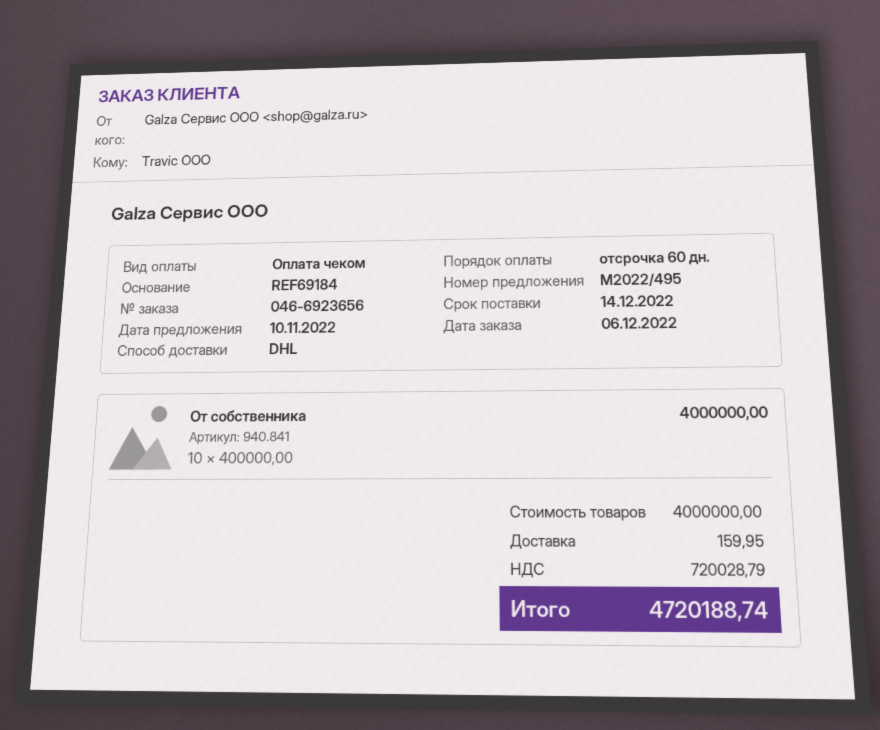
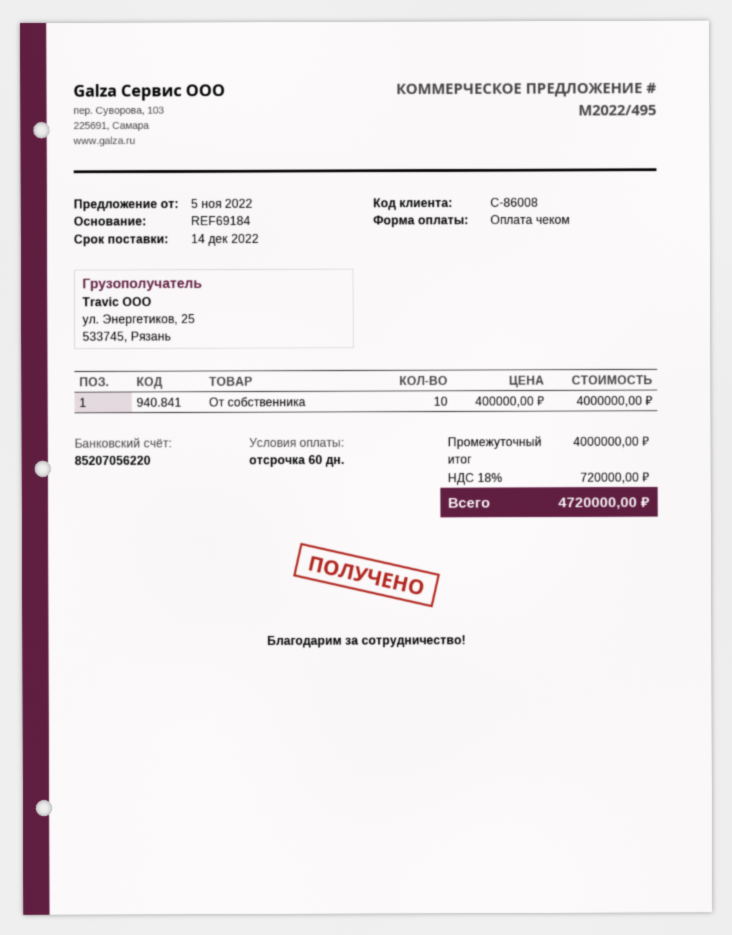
quote date: 2022-11-10 -> 2022-11-05
shipping: 159.95 -> none
tax: 720028.79 -> 720000.00
total: 4720188.74 -> 4720000.00

